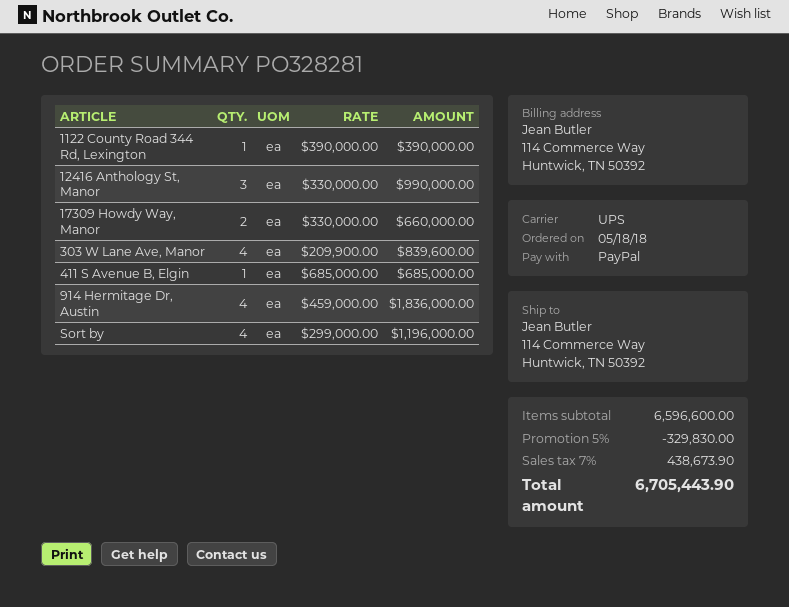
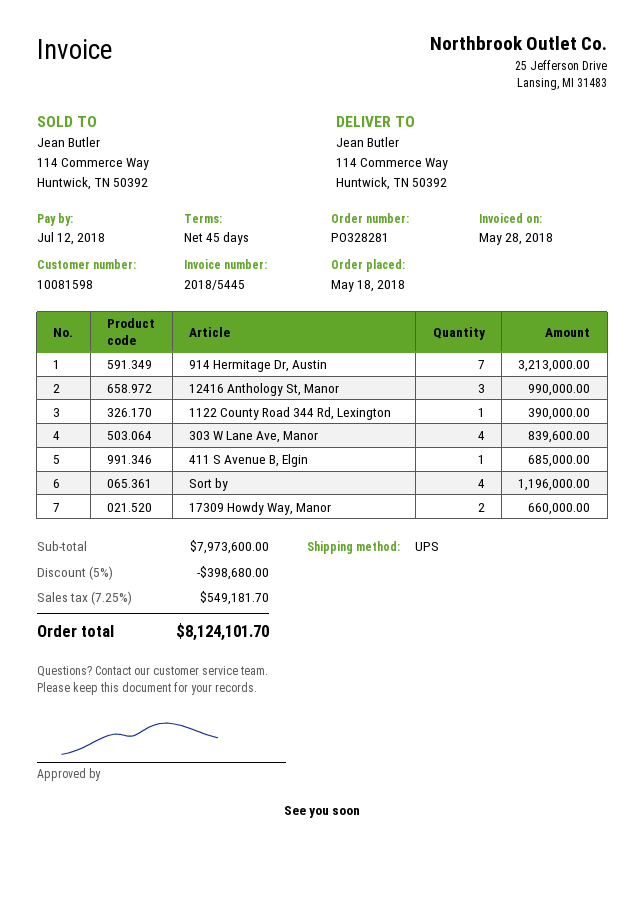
914 Hermitage Dr, Austin: 4 for 1836000.00 -> 7 for 3213000.00
subtotal: 6596600.00 -> 7973600.00
discount: 5% = 329830.00 -> 5% = 398680.00
tax: 7% = 438673.90 -> 7.25% = 549181.70
total: 6705443.90 -> 8124101.70

